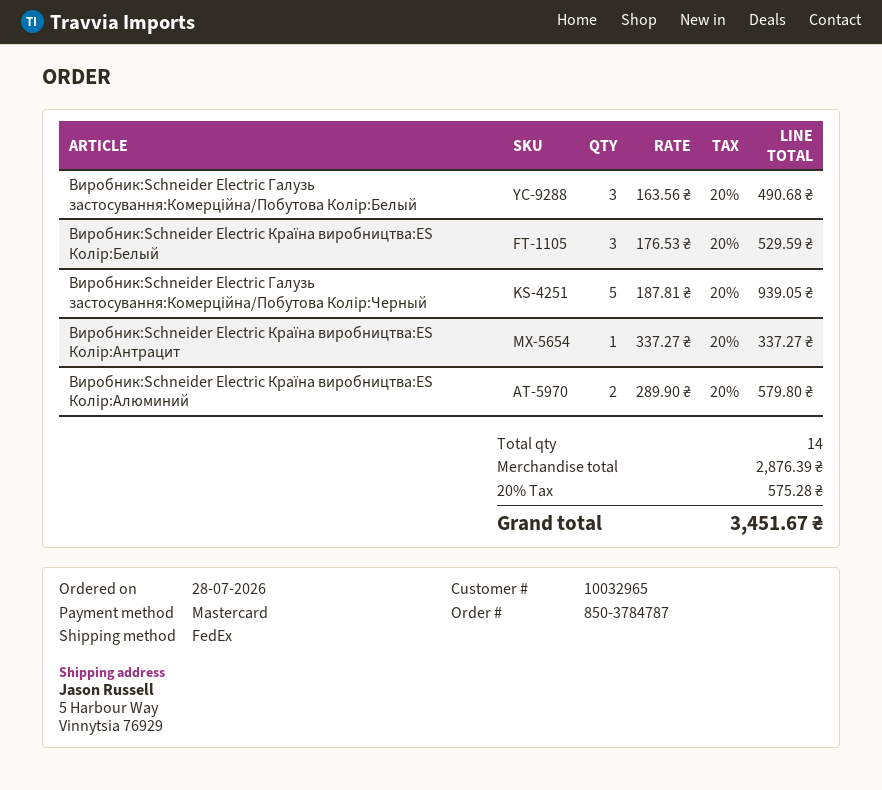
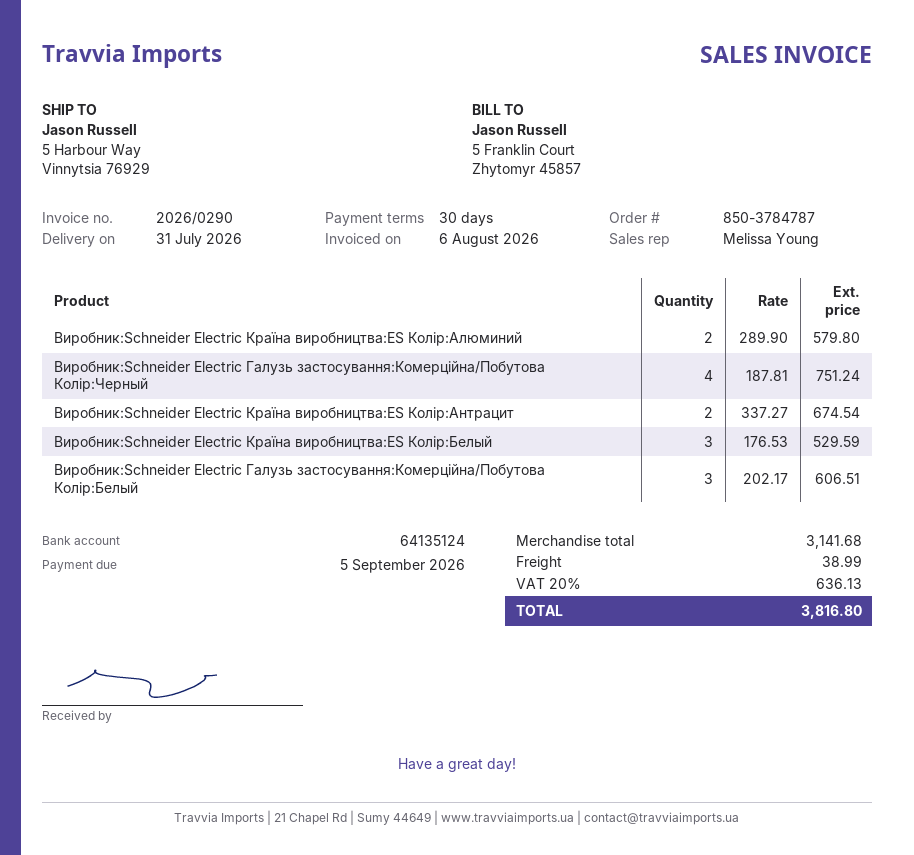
Виробник:Schneider Electric Галузь застосування:Комерційна/Побутова Колір:Белый: 3 x 163.56 = 490.68 -> 3 x 202.17 = 606.51
Виробник:Schneider Electric Галузь застосування:Комерційна/Побутова Колір:Черный: 5 x 187.81 = 939.05 -> 4 x 187.81 = 751.24
Виробник:Schneider Electric Країна виробництва:ES Колір:Антрацит: 1 x 337.27 = 337.27 -> 2 x 337.27 = 674.54
subtotal: 2876.39 -> 3141.68
shipping: none -> 38.99
tax: 20% = 575.28 -> 20% = 636.13
total: 3451.67 -> 3816.80

